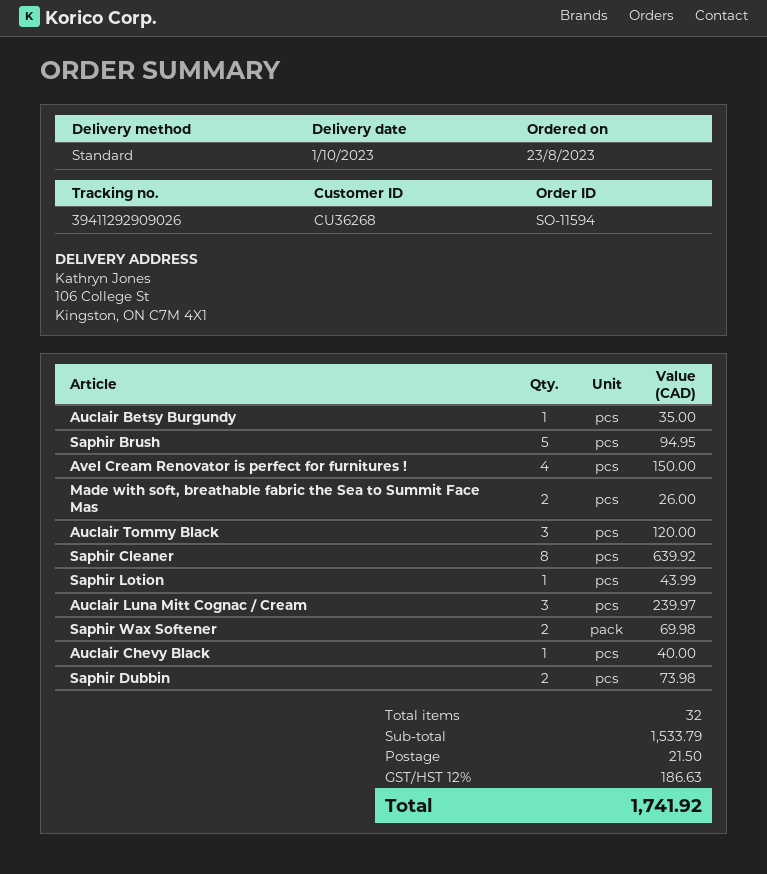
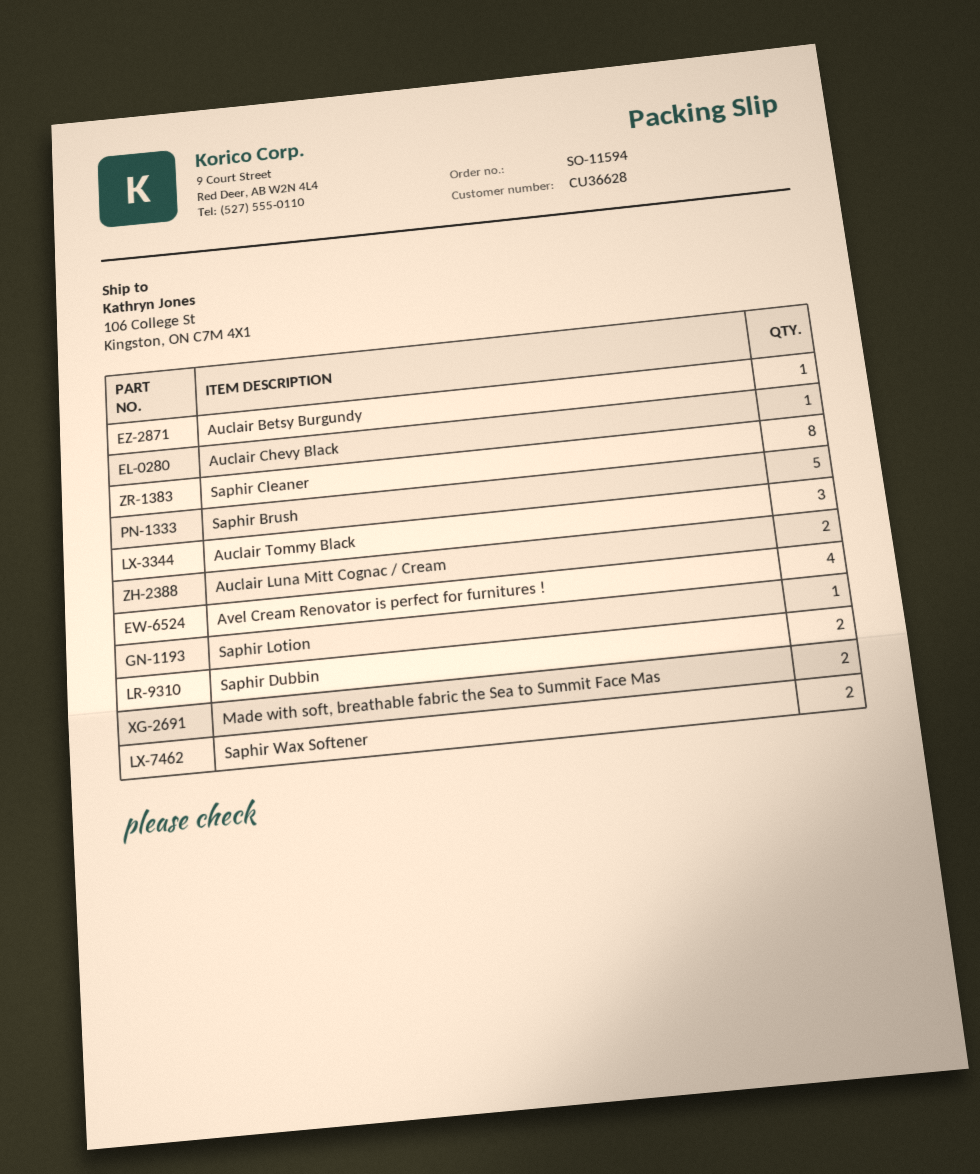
customer number: CU36268 -> CU36628
Auclair Luna Mitt Cognac / Cream: 3 -> 2

